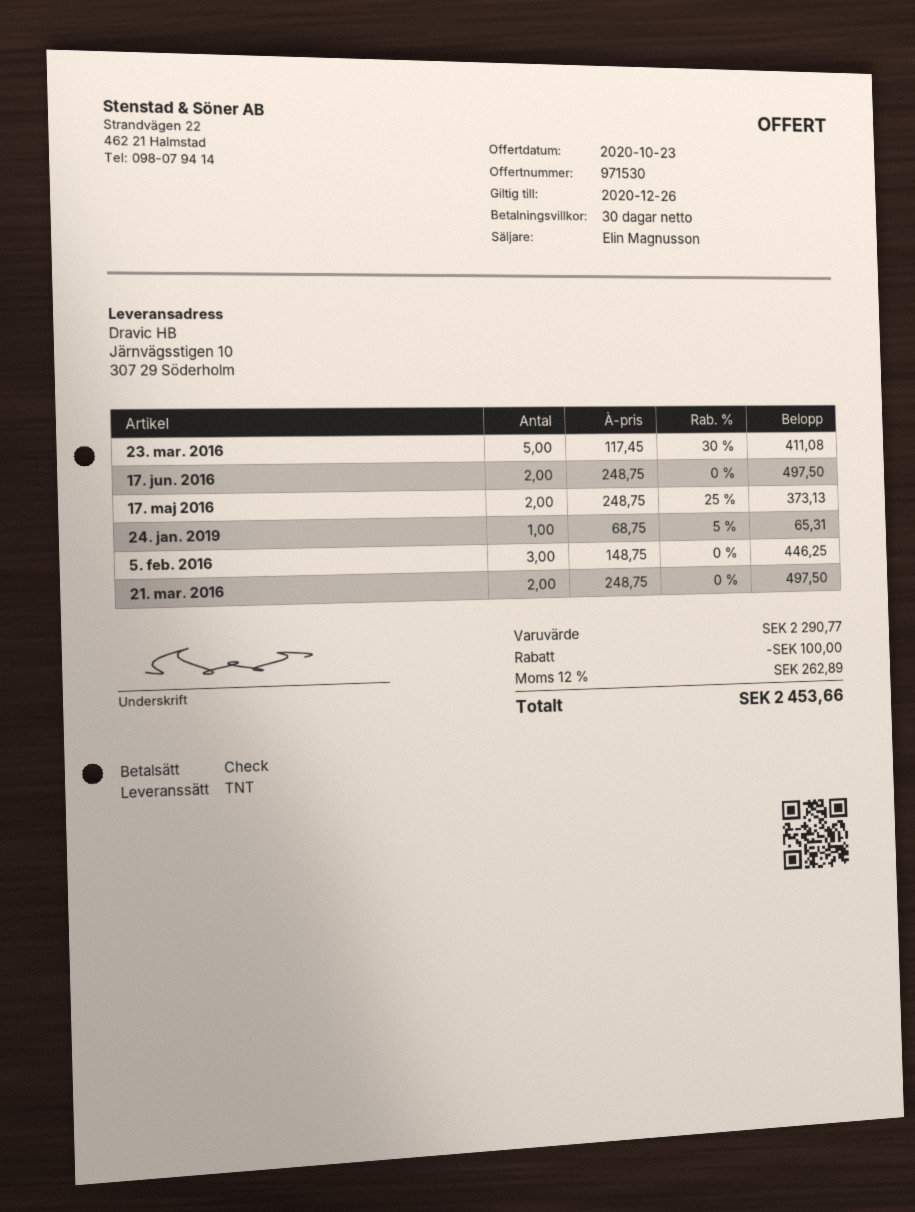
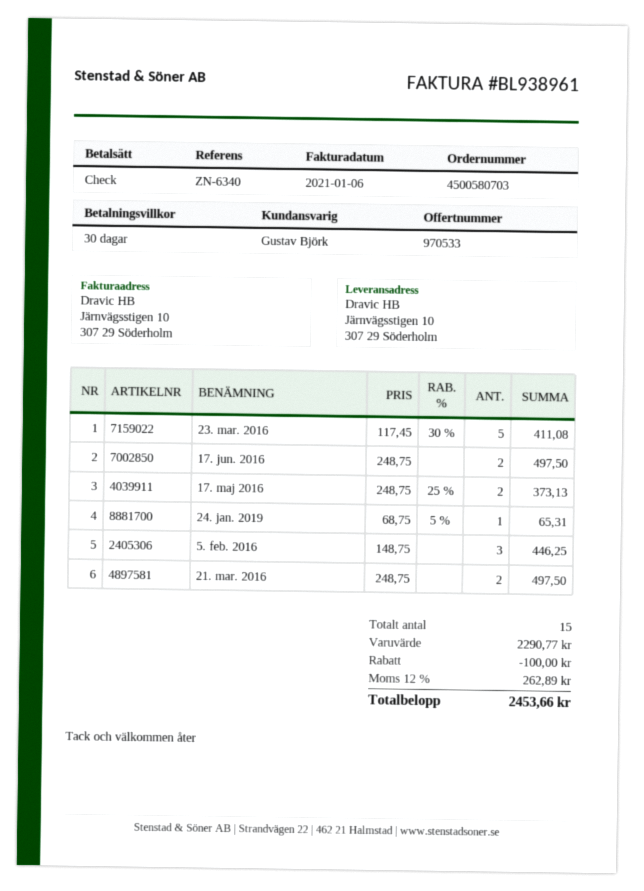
quote number: 971530 -> 970533
sales rep: Elin Magnusson -> Gustav Björk

